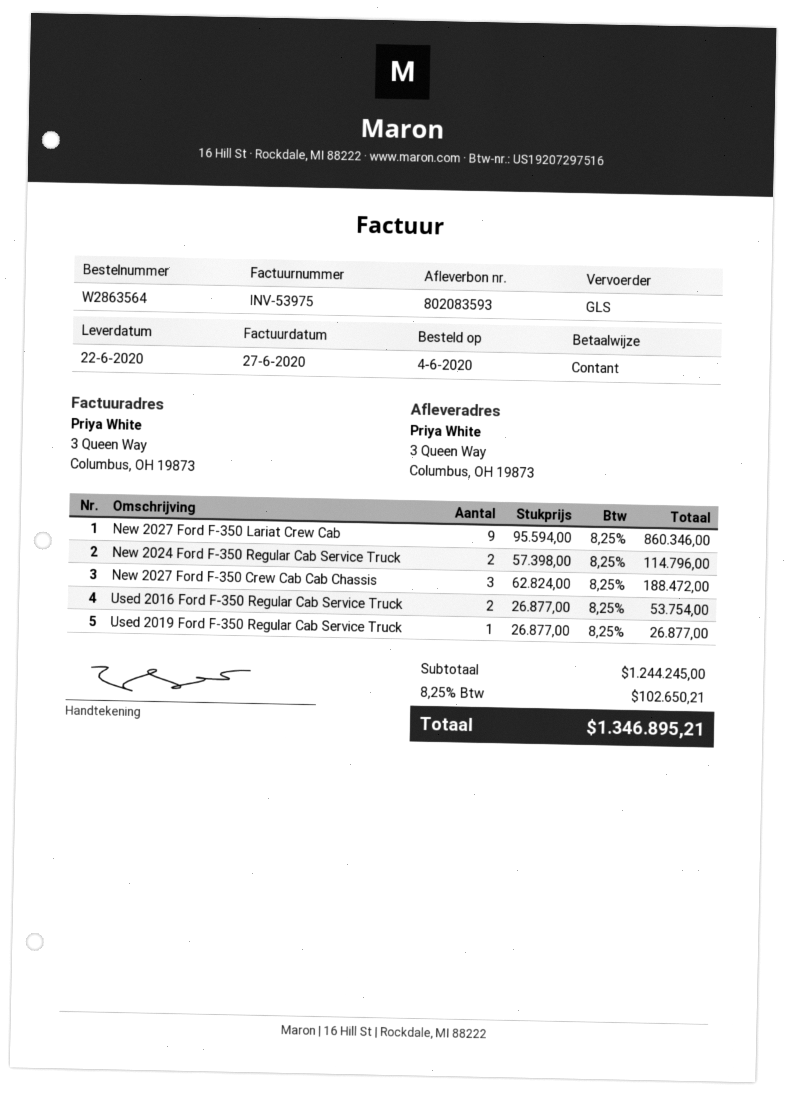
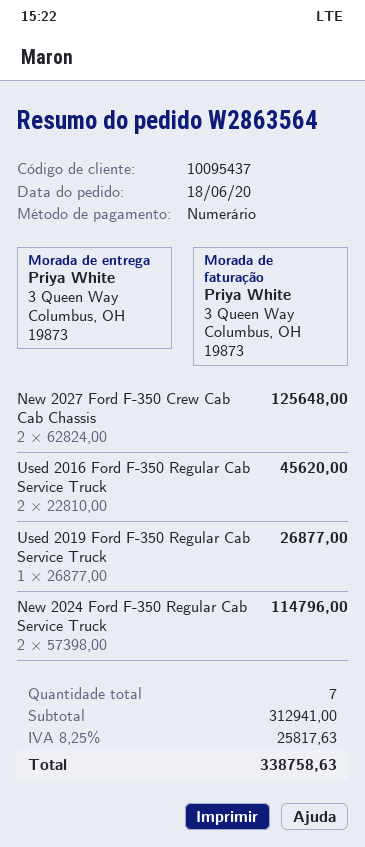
order date: 2020-06-04 -> 2020-06-18
New 2027 Ford F-350 Lariat Crew Cab: 9 x 95594.00 = 860346.00 -> none
New 2027 Ford F-350 Crew Cab Cab Chassis: 3 x 62824.00 = 188472.00 -> 2 x 62824.00 = 125648.00
Used 2016 Ford F-350 Regular Cab Service Truck: 2 x 26877.00 = 53754.00 -> 2 x 22810.00 = 45620.00
subtotal: 1244245.00 -> 312941.00
tax: 8.25% = 102650.21 -> 8.25% = 25817.63
total: 1346895.21 -> 338758.63

